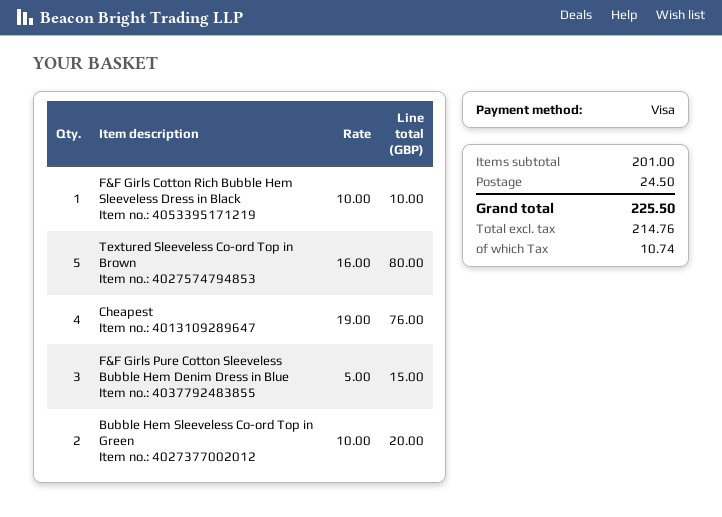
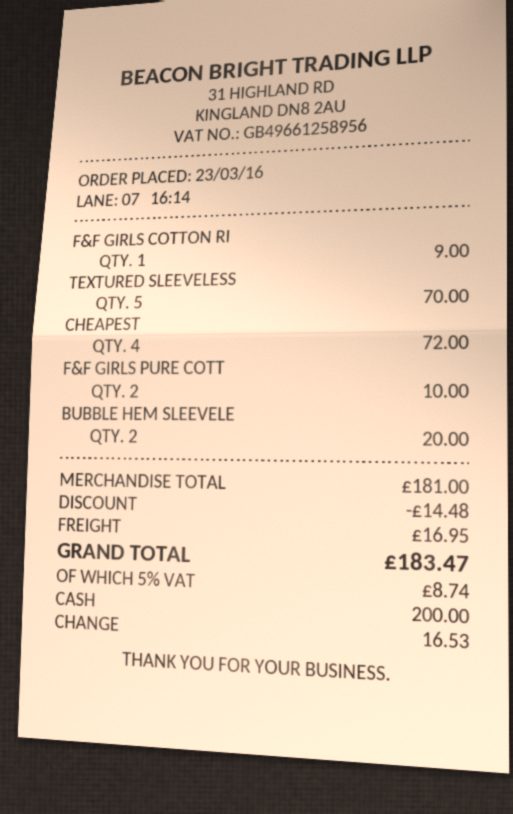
payment method: Visa -> cash
F&F Girls Cotton Rich Bubble Hem Sleeveless Dress in Black: 1 for 10.00 -> 1 for 9.00
Textured Sleeveless Co-ord Top in Brown: 5 for 80.00 -> 5 for 70.00
Cheapest: 4 for 76.00 -> 4 for 72.00
F&F Girls Pure Cotton Sleeveless Bubble Hem Denim Dress in Blue: 3 for 15.00 -> 2 for 10.00
subtotal: 201.00 -> 181.00
discount: none -> 14.48
shipping: 24.50 -> 16.95
tax: 10.74 -> 8.74
total: 225.50 -> 183.47

